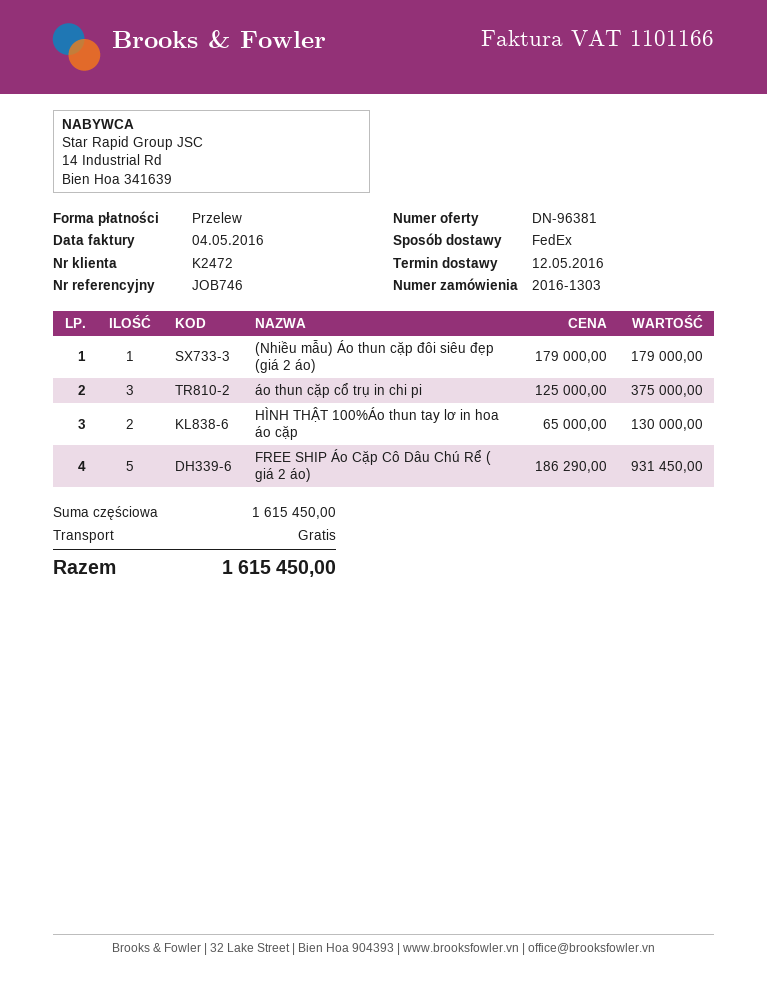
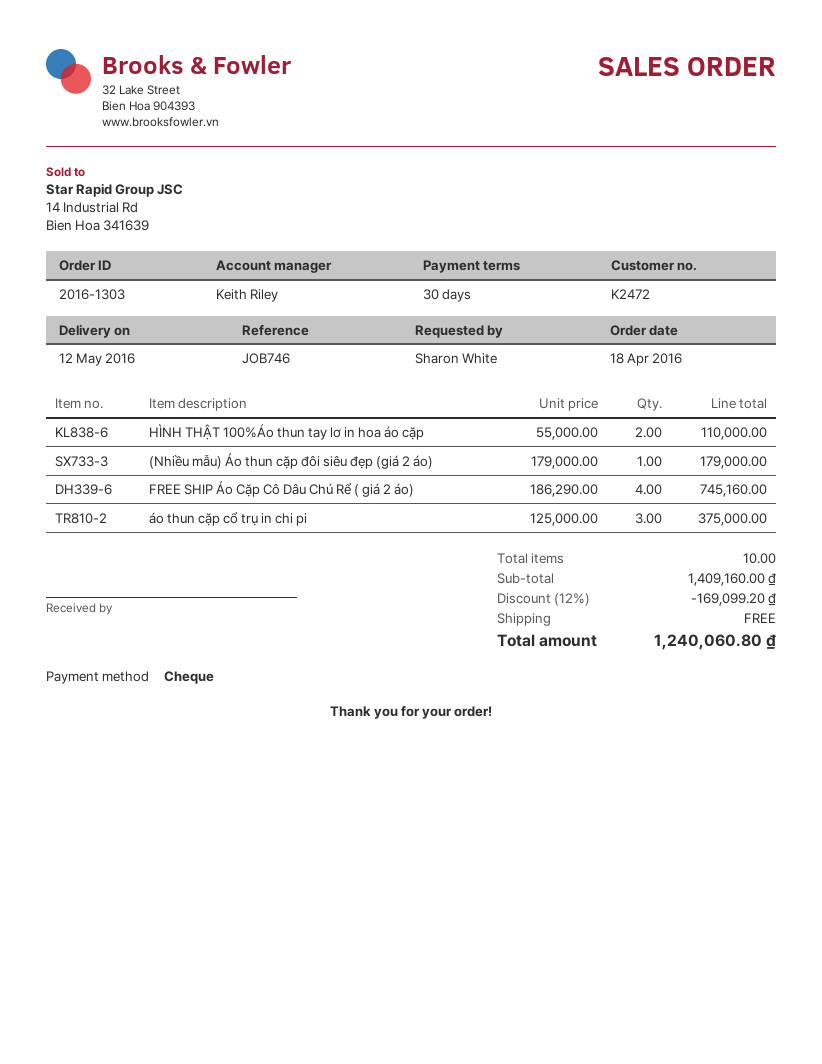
payment method: bank transfer -> cheque
HÌNH THẬT 100%Áo thun tay lơ in hoa áo cặp: 2 x 65000.00 = 130000.00 -> 2 x 55000.00 = 110000.00
FREE SHIP Áo Cặp Cô Dâu Chú Rể ( giá 2 áo): 5 x 186290.00 = 931450.00 -> 4 x 186290.00 = 745160.00
subtotal: 1615450.00 -> 1409160.00
discount: none -> 12% = 169099.20
total: 1615450.00 -> 1240060.80

